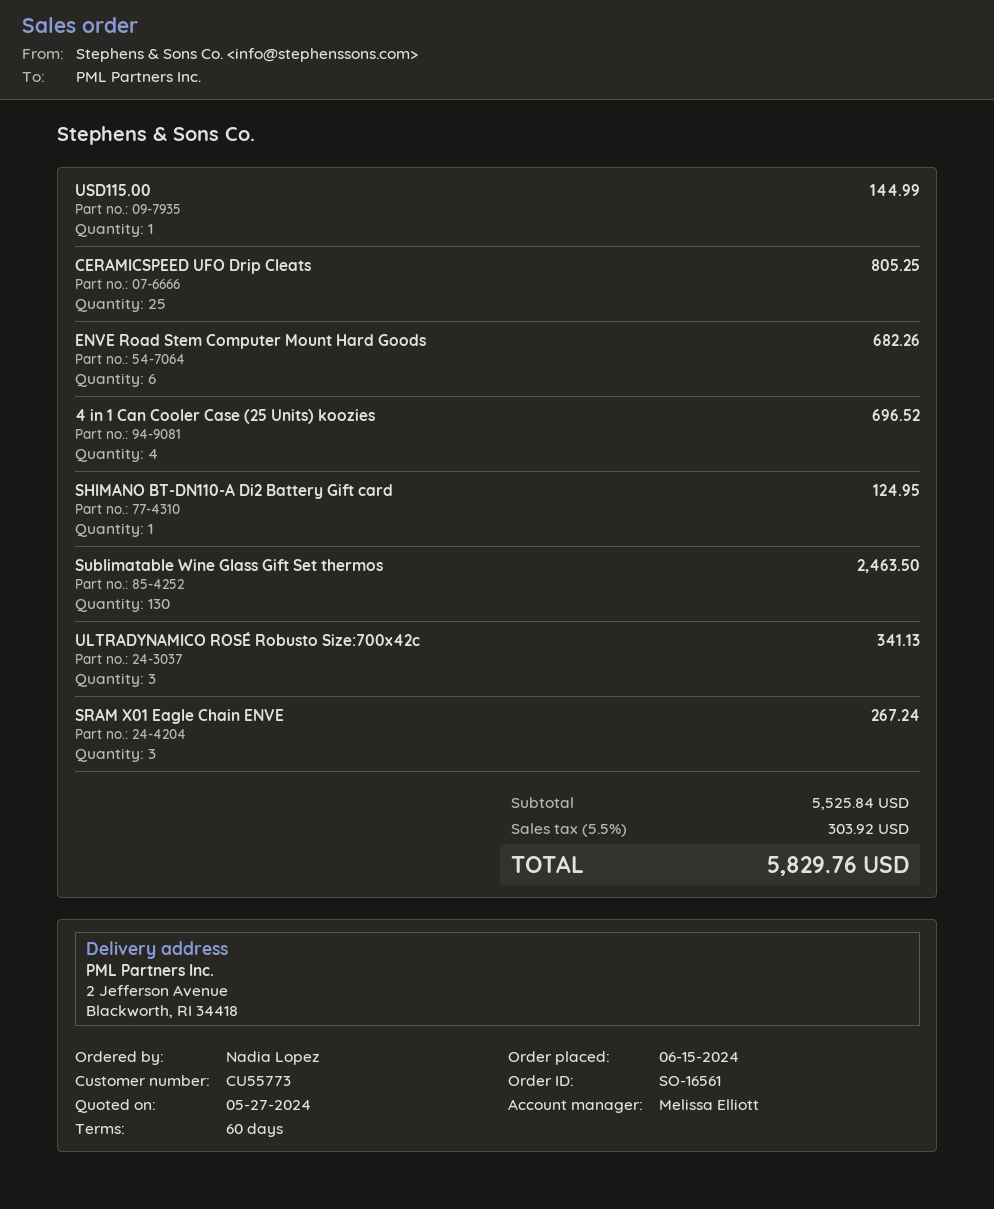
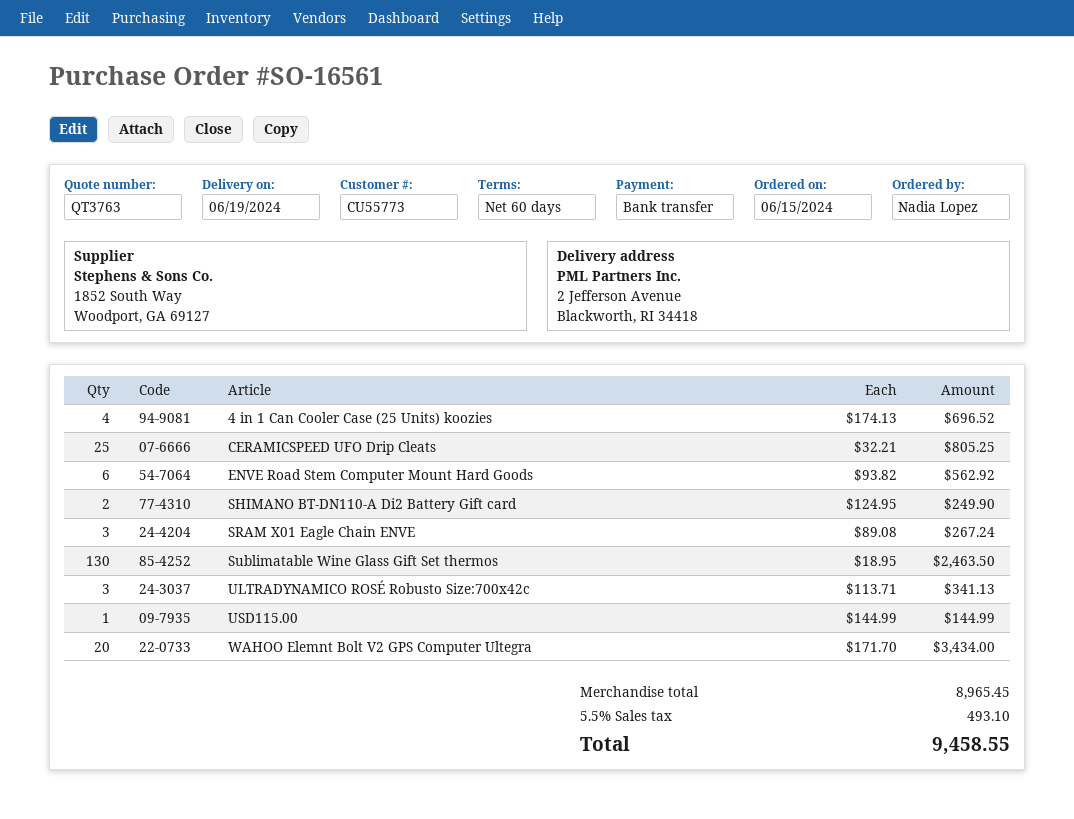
ENVE Road Stem Computer Mount Hard Goods: 6 for 682.26 -> 6 for 562.92
SHIMANO BT-DN110-A Di2 Battery Gift card: 1 for 124.95 -> 2 for 249.90
WAHOO Elemnt Bolt V2 GPS Computer Ultegra: none -> 20 for 3434.00
subtotal: 5525.84 -> 8965.45
tax: 5.5% = 303.92 -> 5.5% = 493.10
total: 5829.76 -> 9458.55

